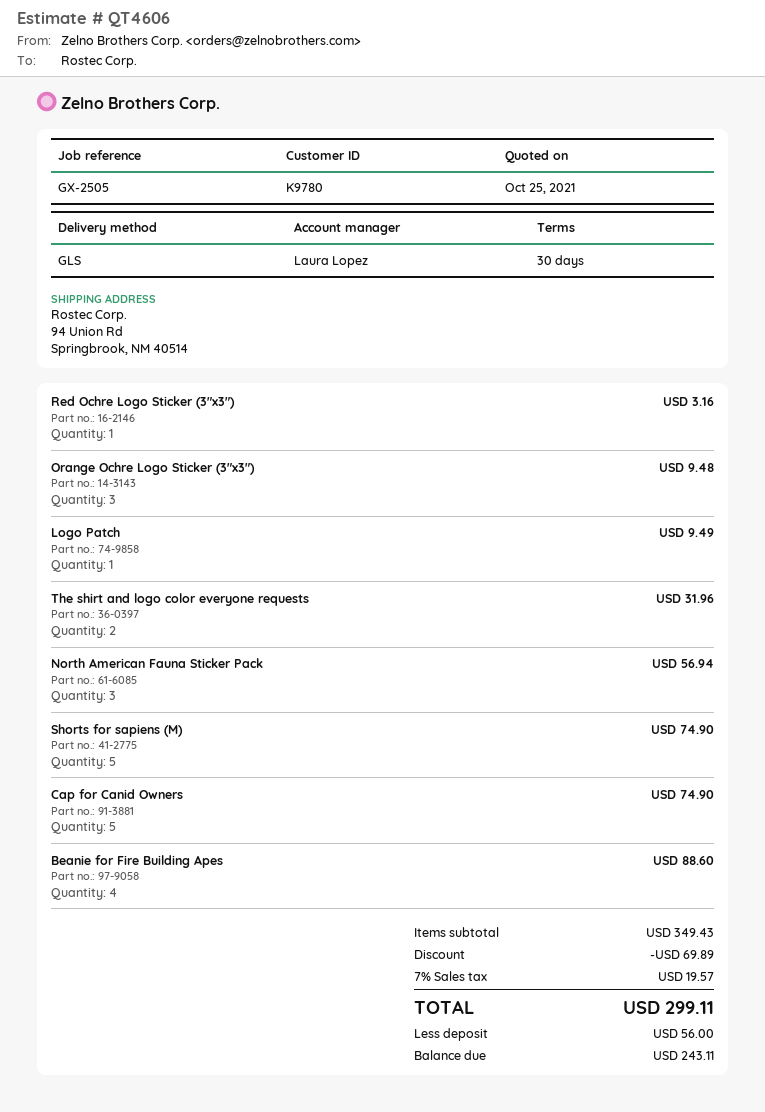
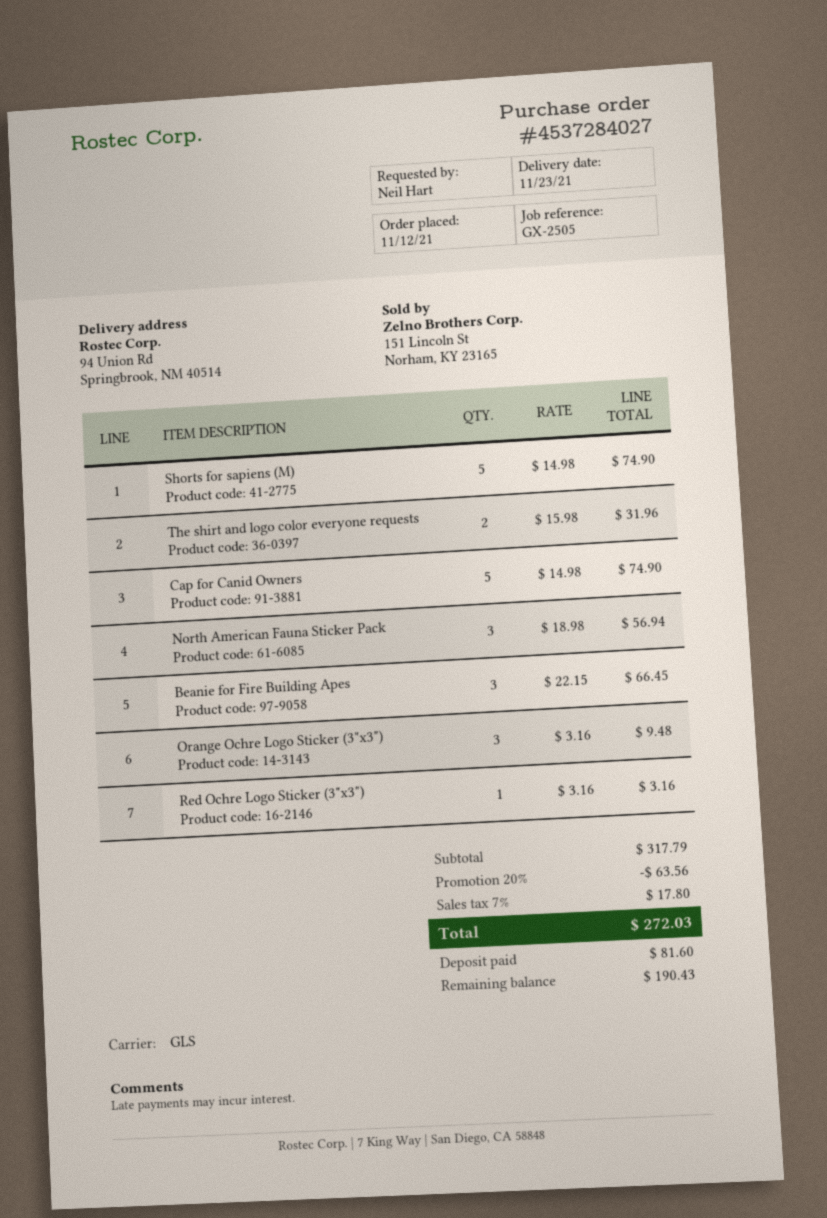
Logo Patch: 1 for 9.49 -> none
Beanie for Fire Building Apes: 4 for 88.60 -> 3 for 66.45
subtotal: 349.43 -> 317.79
discount: 69.89 -> 63.56
tax: 7% = 19.57 -> 7% = 17.80
total: 299.11 -> 272.03
deposit: 56.00 -> 81.60
balance: 243.11 -> 190.43

